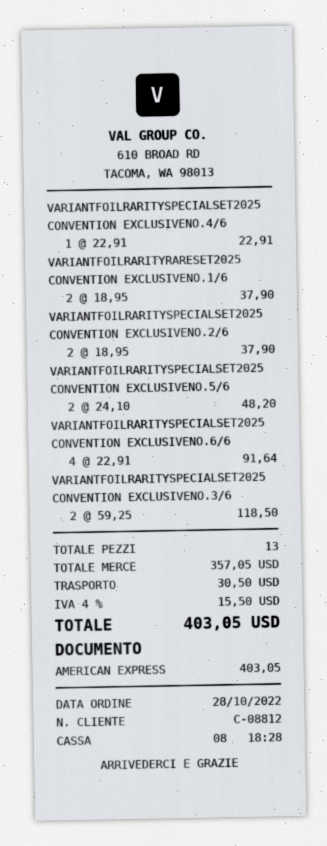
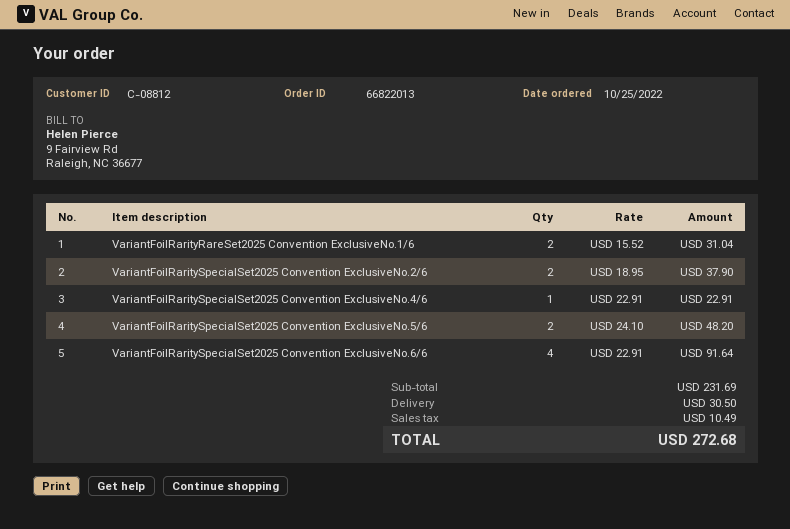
order date: 2022-10-28 -> 2022-10-25
VARIANTFOILRARITYRARESET2025 CONVENTION EXCLUSIVENO.1/6: 2 x 18.95 = 37.90 -> 2 x 15.52 = 31.04
VARIANTFOILRARITYSPECIALSET2025 CONVENTION EXCLUSIVENO.3/6: 2 x 59.25 = 118.50 -> none
subtotal: 357.05 -> 231.69
tax: 15.50 -> 10.49
total: 403.05 -> 272.68

